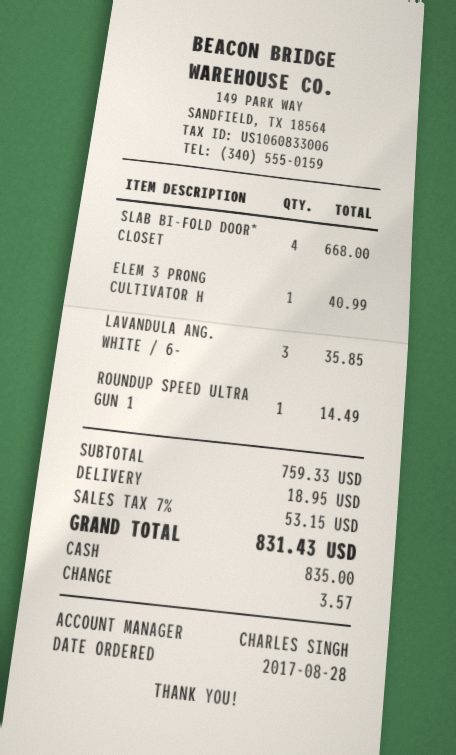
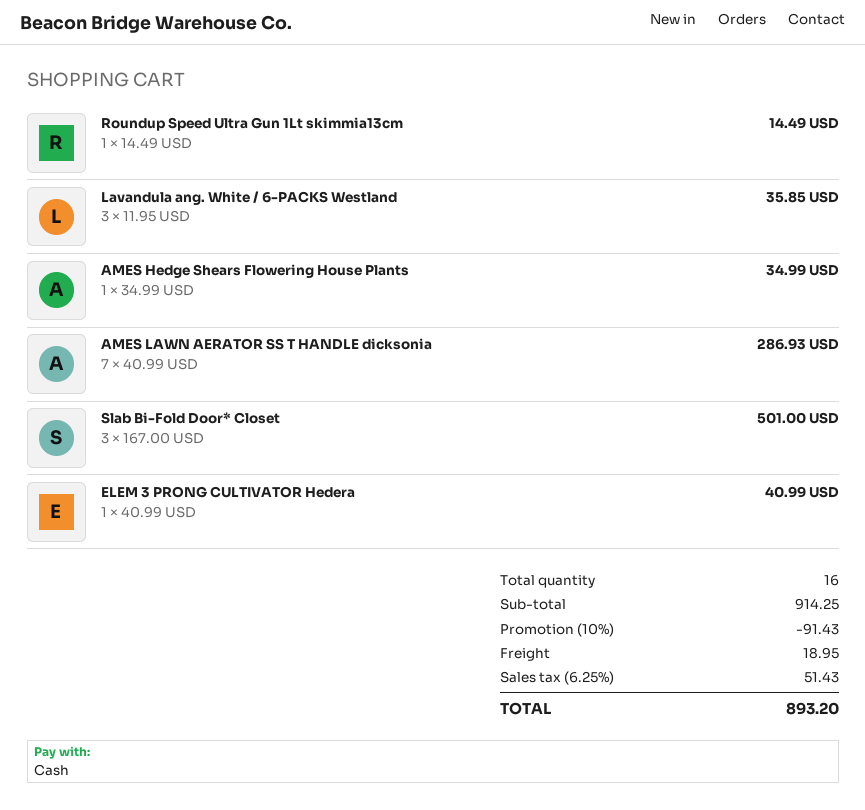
SLAB BI-FOLD DOOR* CLOSET: 4 for 668.00 -> 3 for 501.00
AMES Hedge Shears Flowering House Plants: none -> 1 for 34.99
AMES LAWN AERATOR SS T HANDLE dicksonia: none -> 7 for 286.93
subtotal: 759.33 -> 914.25
discount: none -> 10% = 91.43
tax: 7% = 53.15 -> 6.25% = 51.43
total: 831.43 -> 893.20

